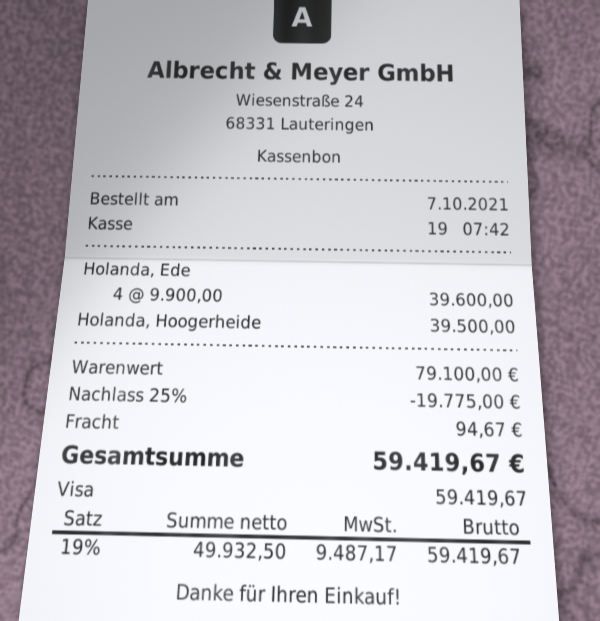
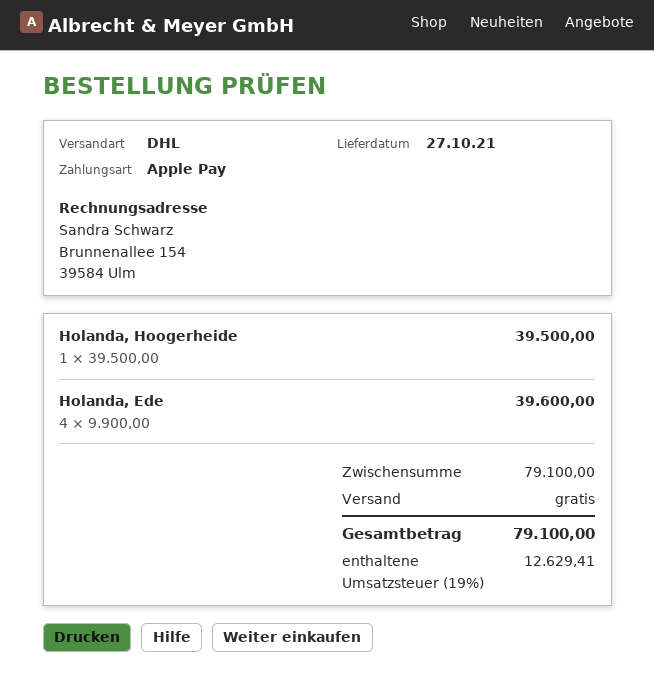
payment method: Visa -> Apple Pay
discount: 25% = 19775.00 -> none
shipping: 94.67 -> 0.00
tax: 19% = 9487.17 -> 19% = 12629.41
total: 59419.67 -> 79100.00

